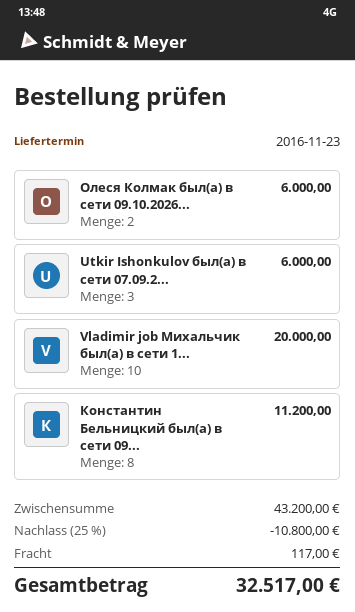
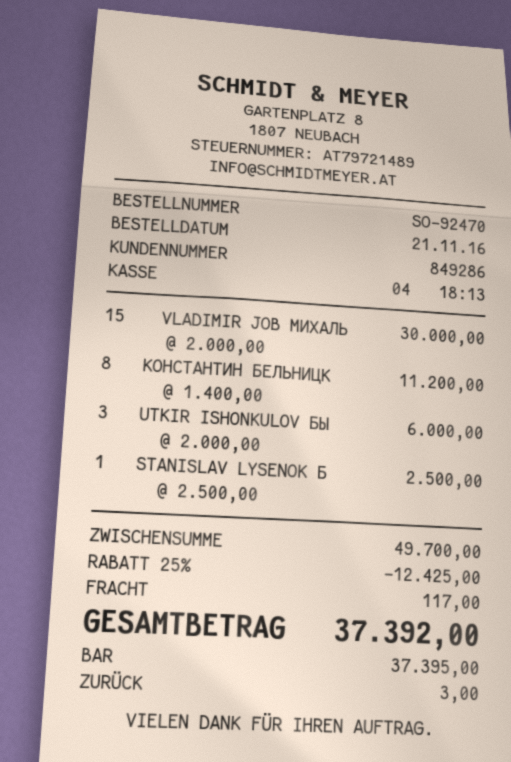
Олеся Колмак был(а) в сети 09.10.2026...: 2 for 6000.00 -> none
Vladimir job Михальчик был(а) в сети 1...: 10 for 20000.00 -> 15 for 30000.00
STANISLAV LYSENOK Б: none -> 1 for 2500.00
subtotal: 43200.00 -> 49700.00
discount: 25% = 10800.00 -> 25% = 12425.00
total: 32517.00 -> 37392.00

